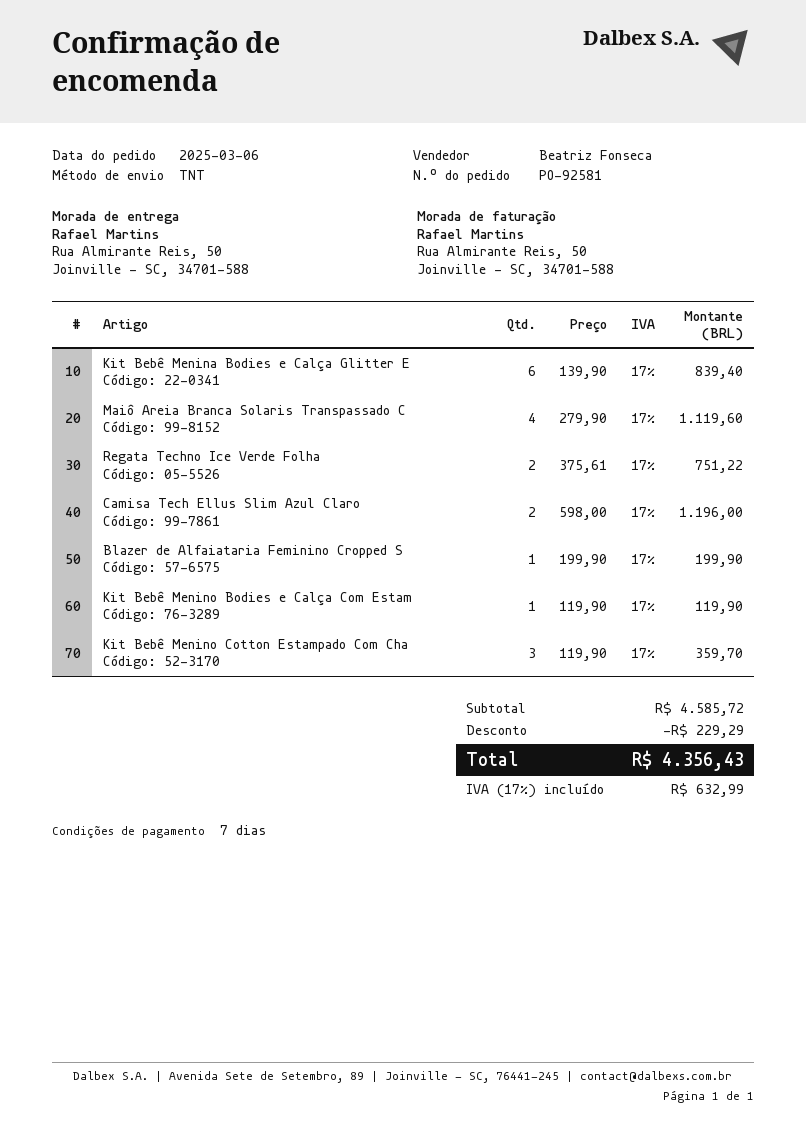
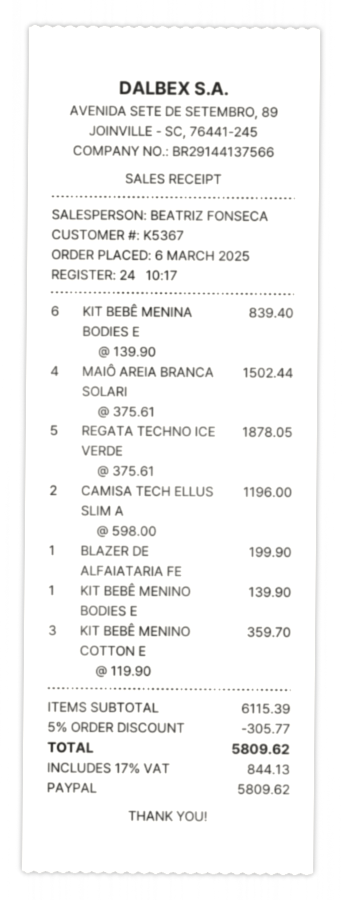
Maiô Areia Branca Solaris Transpassado C: 4 x 279.90 = 1119.60 -> 4 x 375.61 = 1502.44
Regata Techno Ice Verde Folha: 2 x 375.61 = 751.22 -> 5 x 375.61 = 1878.05
Kit Bebê Menino Bodies e Calça Com Estam: 1 x 119.90 = 119.90 -> 1 x 139.90 = 139.90
subtotal: 4585.72 -> 6115.39
discount: 229.29 -> 305.77
tax: 17% = 632.99 -> 17% = 844.13
total: 4356.43 -> 5809.62

